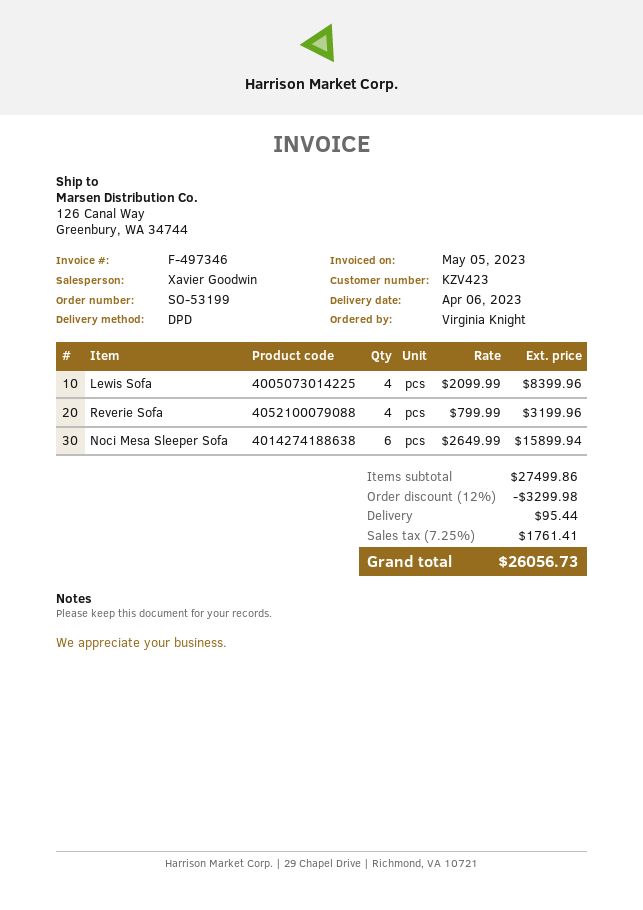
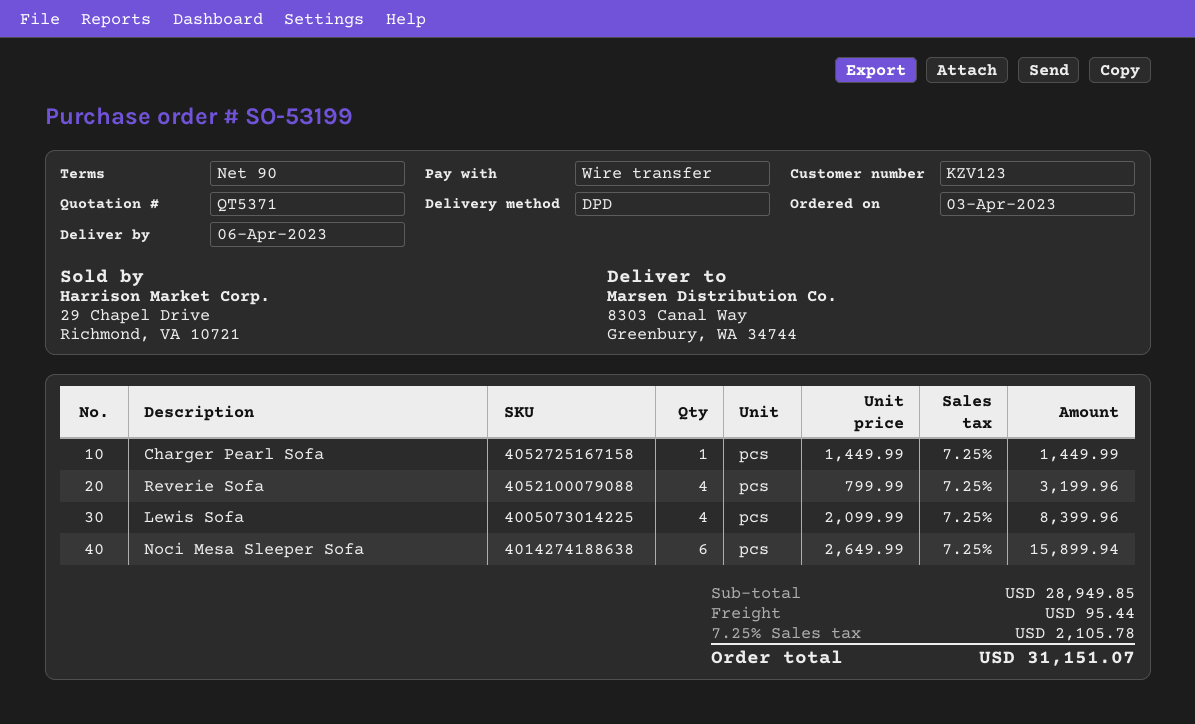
customer number: KZV423 -> KZV123
ship to: 126 Canal Way, Greenbury, WA 34744 -> 8303 Canal Way, Greenbury, WA 34744
Charger Pearl Sofa: none -> 1 x 1449.99 = 1449.99
subtotal: 27499.86 -> 28949.85
discount: 12% = 3299.98 -> none
tax: 7.25% = 1761.41 -> 7.25% = 2105.78
total: 26056.73 -> 31151.07

